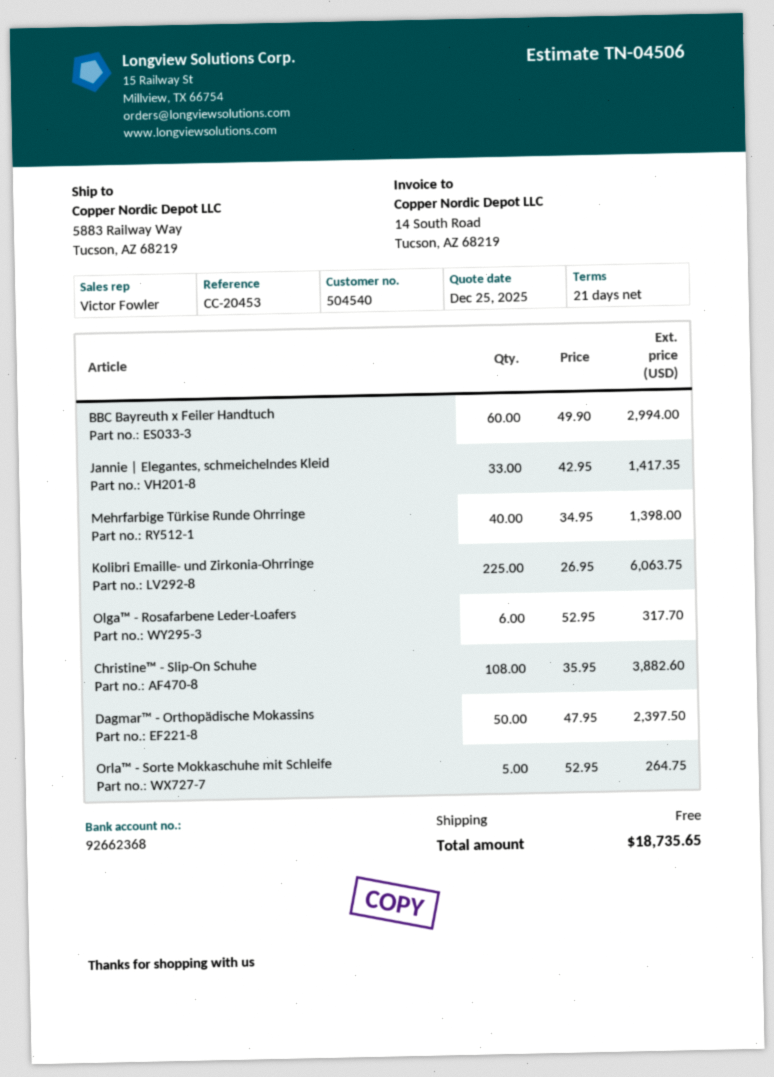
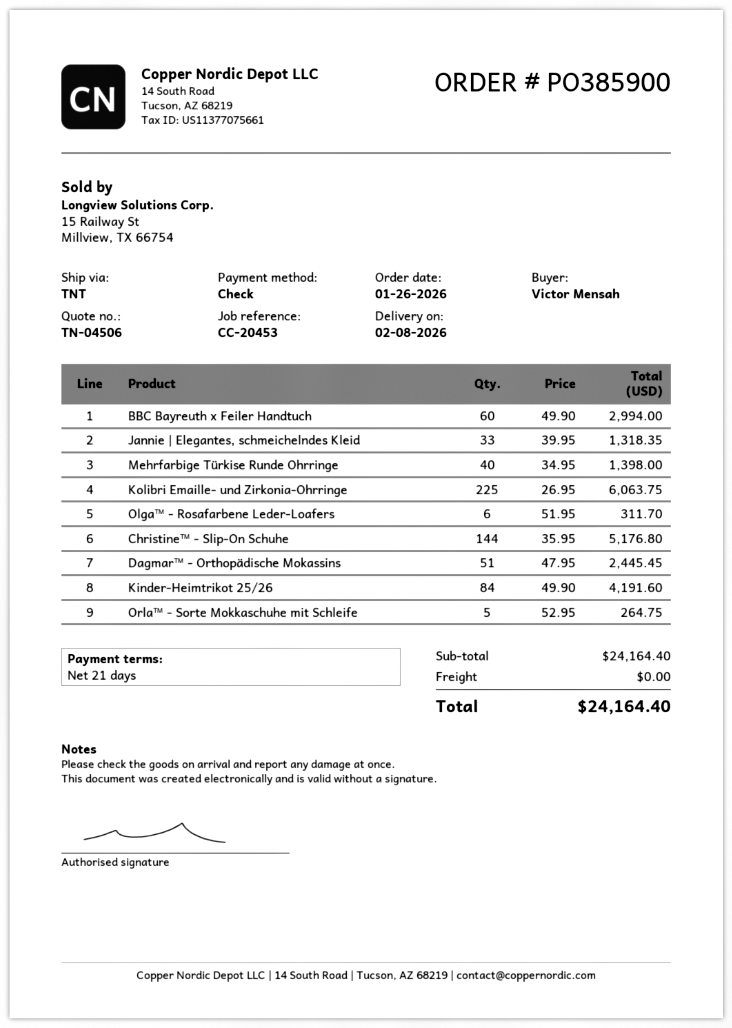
Jannie | Elegantes, schmeichelndes Kleid: 33 x 42.95 = 1417.35 -> 33 x 39.95 = 1318.35
Olga™ - Rosafarbene Leder-Loafers: 6 x 52.95 = 317.70 -> 6 x 51.95 = 311.70
Christine™ - Slip-On Schuhe: 108 x 35.95 = 3882.60 -> 144 x 35.95 = 5176.80
Dagmar™ - Orthopädische Mokassins: 50 x 47.95 = 2397.50 -> 51 x 47.95 = 2445.45
Kinder-Heimtrikot 25/26: none -> 84 x 49.90 = 4191.60
total: 18735.65 -> 24164.40

